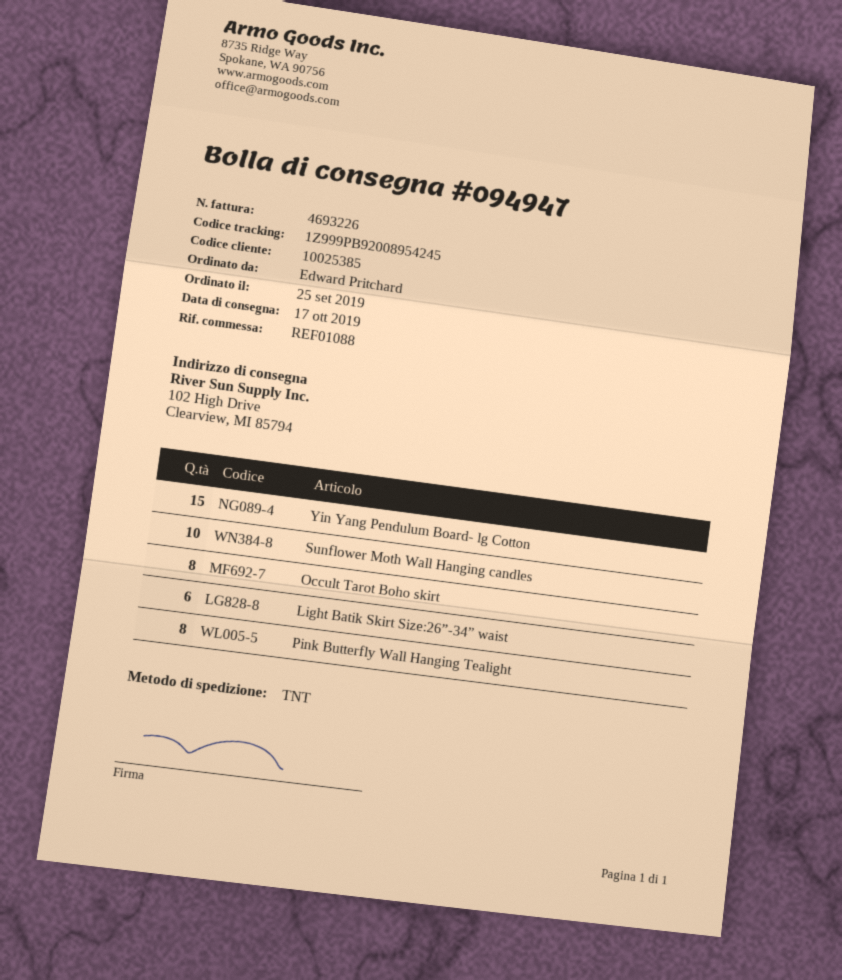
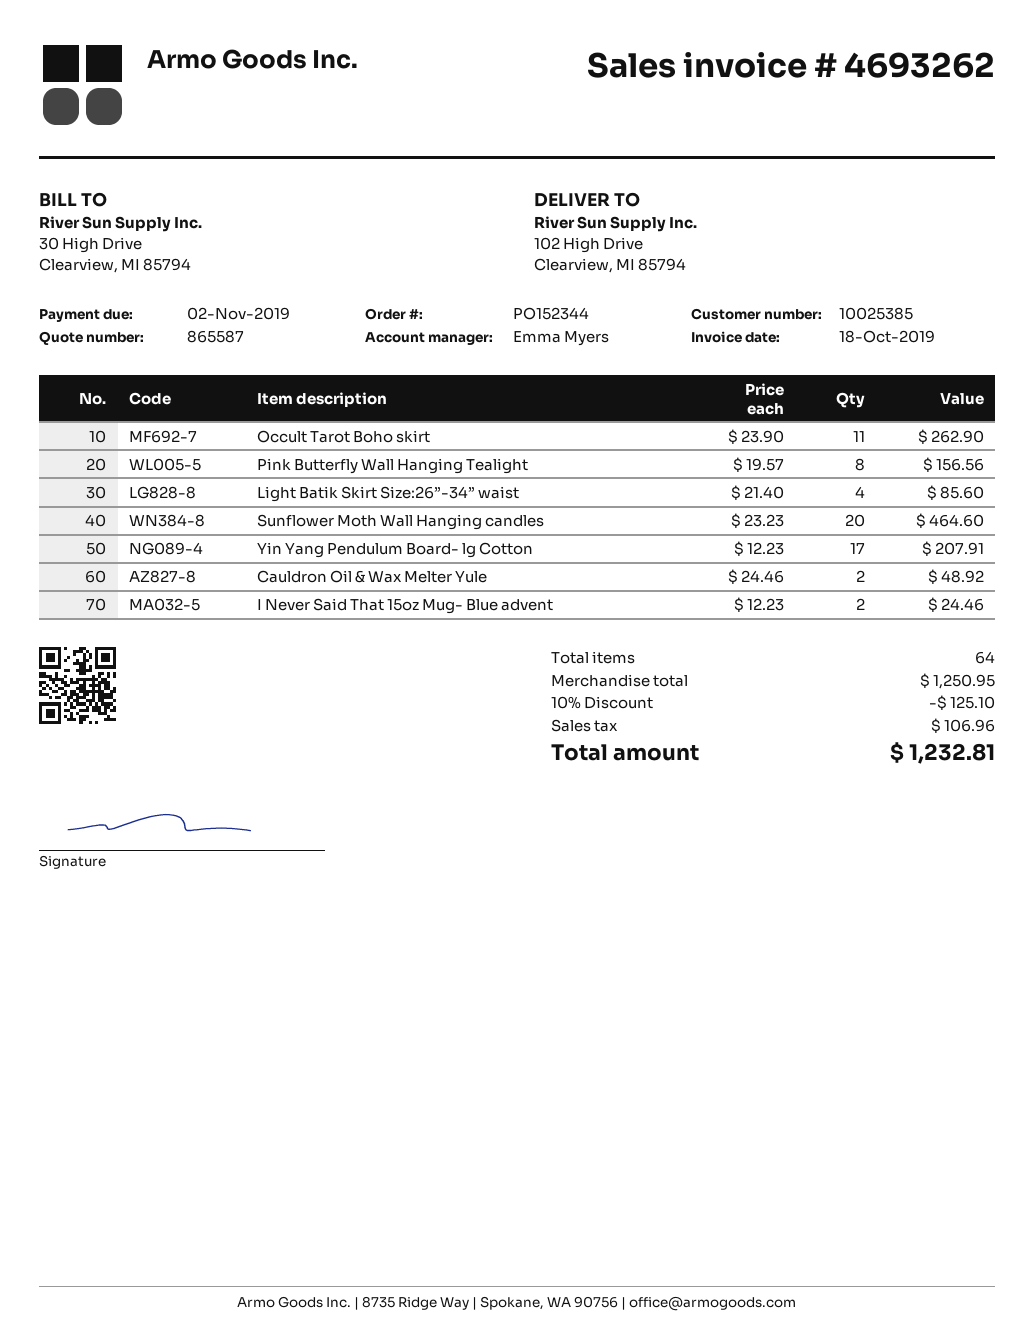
invoice number: 4693226 -> 4693262
Yin Yang Pendulum Board- lg Cotton: 15 -> 17
Sunflower Moth Wall Hanging candles: 10 -> 20
Occult Tarot Boho skirt: 8 -> 11
Light Batik Skirt Size:26”-34” waist: 6 -> 4
Cauldron Oil & Wax Melter Yule: none -> 2
I Never Said That 15oz Mug- Blue advent: none -> 2

